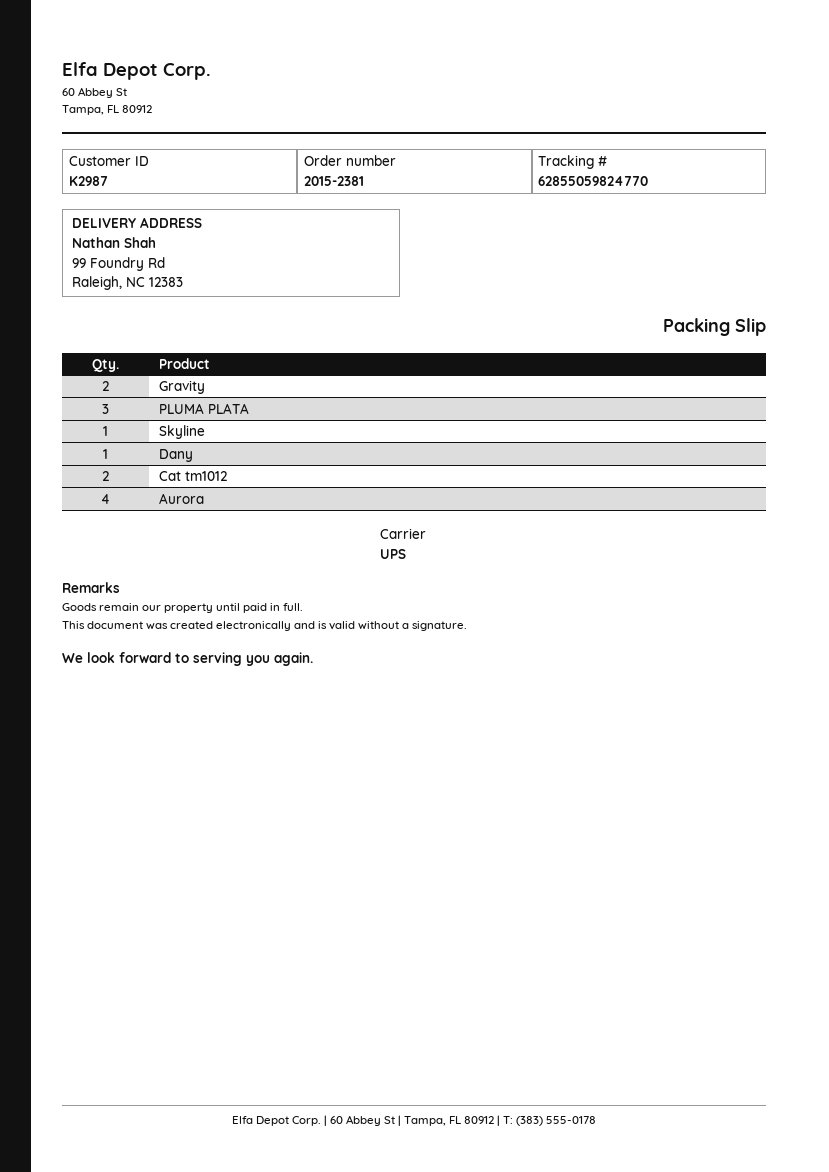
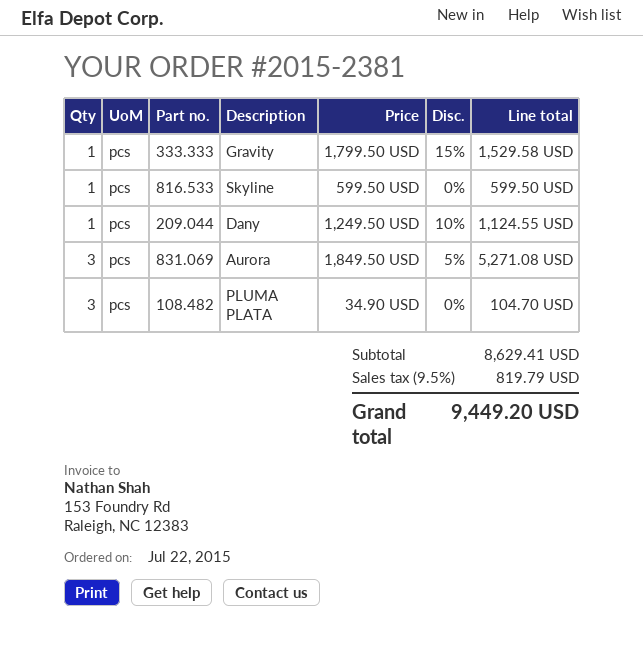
Gravity: 2 -> 1
Cat tm1012: 2 -> none
Aurora: 4 -> 3

